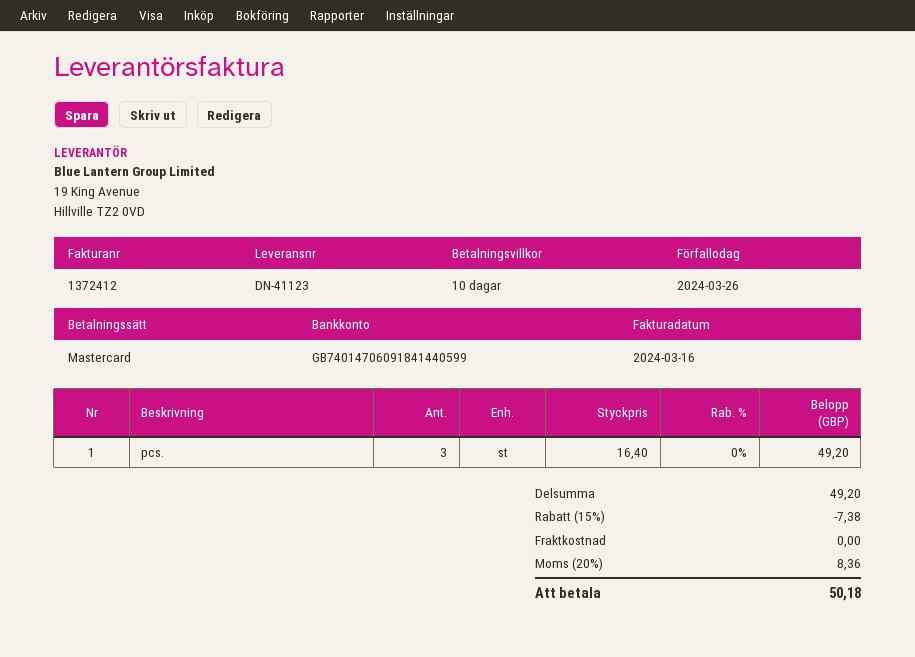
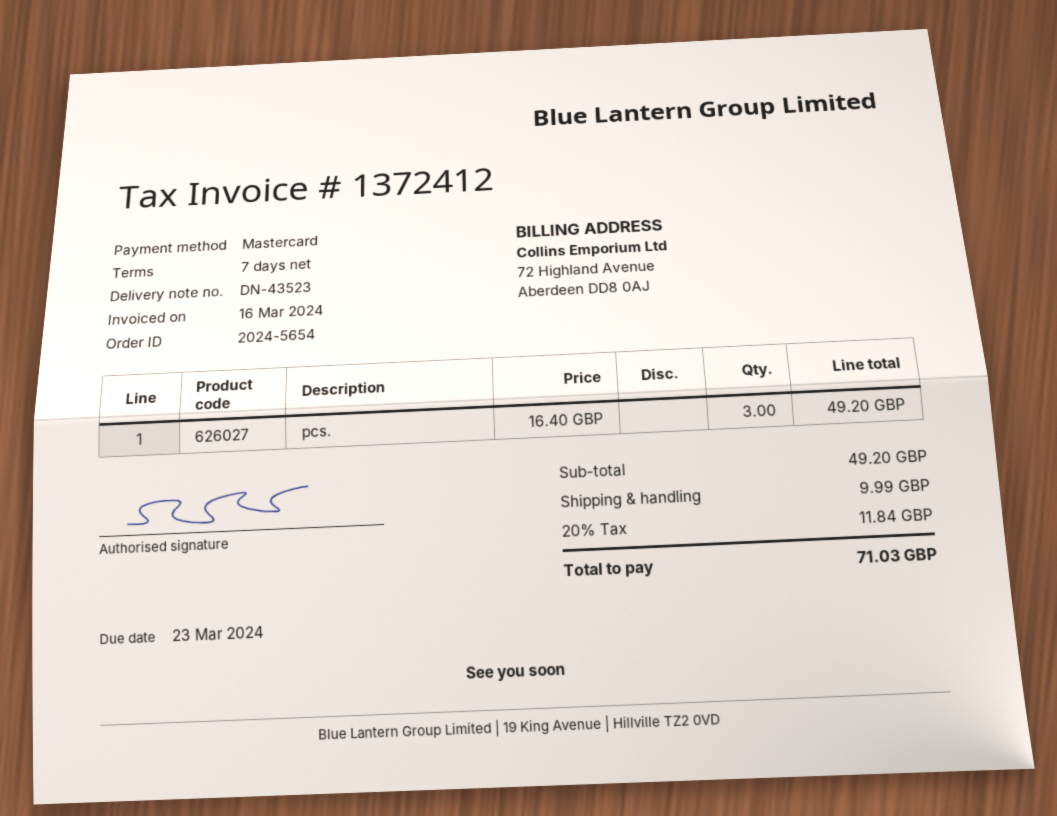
delivery note number: DN-41123 -> DN-43523
payment terms: 10 days -> 7 days
due date: 2024-03-26 -> 2024-03-23
discount: 15% = 7.38 -> none
shipping: 0.00 -> 9.99
tax: 20% = 8.36 -> 20% = 11.84
total: 50.18 -> 71.03

